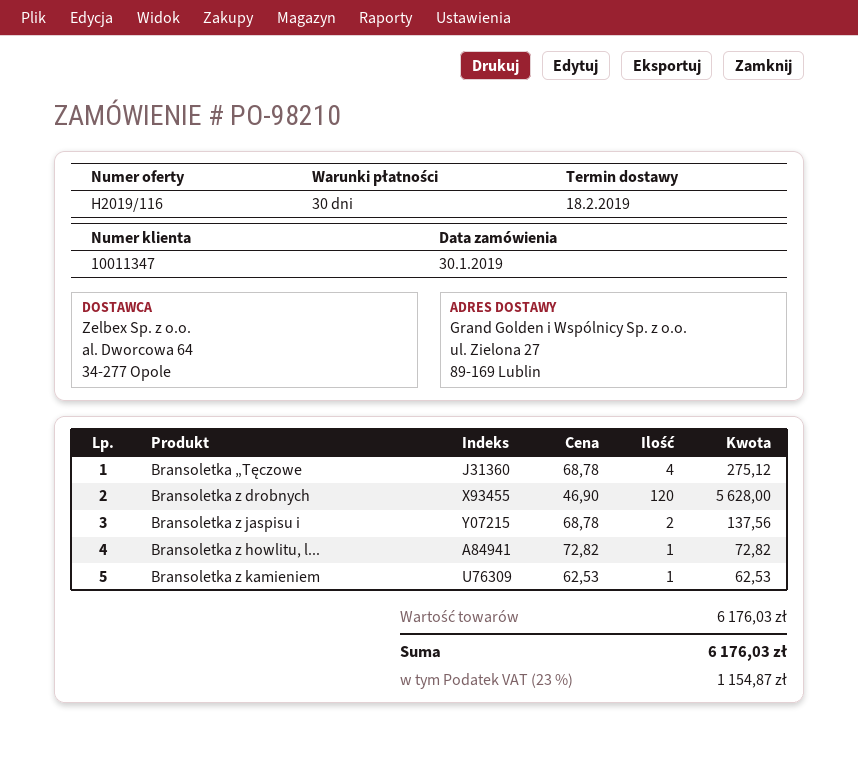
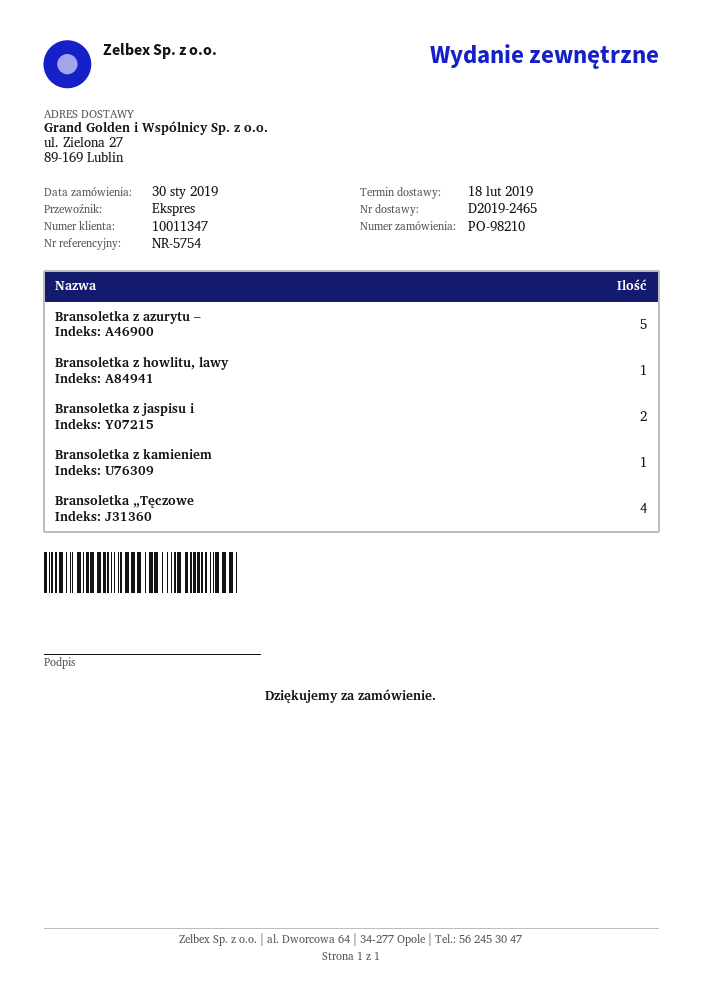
Bransoletka z drobnych: 120 -> none
Bransoletka z azurytu –: none -> 5

